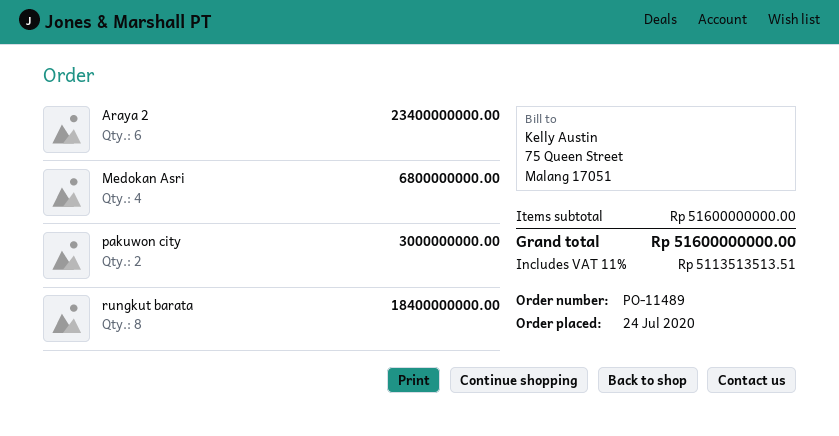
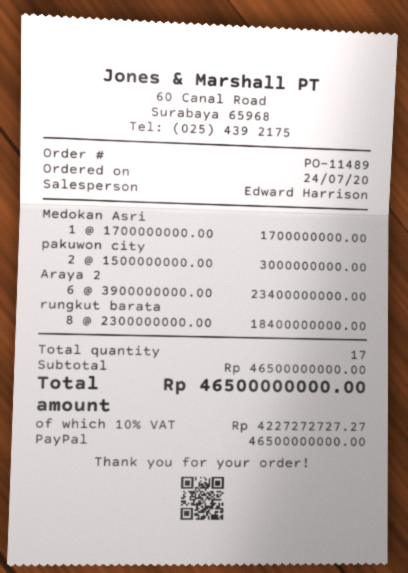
Medokan Asri: 4 for 6800000000.00 -> 1 for 1700000000.00
subtotal: 51600000000.00 -> 46500000000.00
tax: 11% = 5113513513.51 -> 10% = 4227272727.27
total: 51600000000.00 -> 46500000000.00

